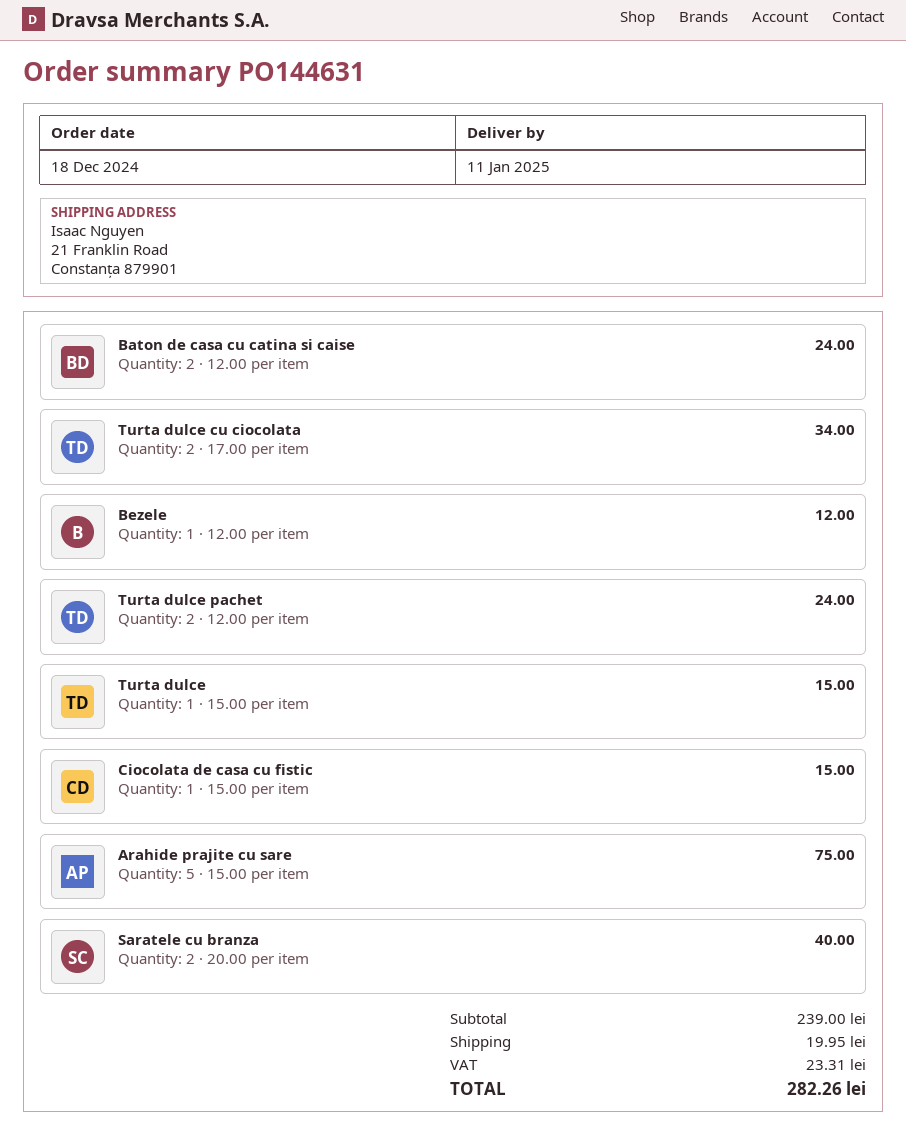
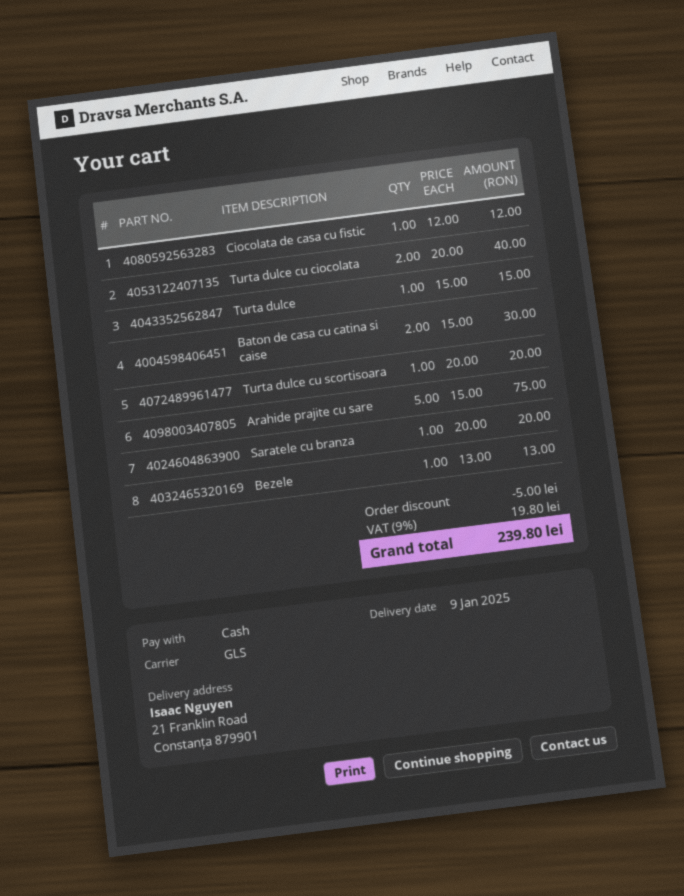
delivery date: 2025-01-11 -> 2025-01-09
Baton de casa cu catina si caise: 2 x 12.00 = 24.00 -> 2 x 15.00 = 30.00
Turta dulce cu ciocolata: 2 x 17.00 = 34.00 -> 2 x 20.00 = 40.00
Bezele: 1 x 12.00 = 12.00 -> 1 x 13.00 = 13.00
Turta dulce pachet: 2 x 12.00 = 24.00 -> none
Ciocolata de casa cu fistic: 1 x 15.00 = 15.00 -> 1 x 12.00 = 12.00
Saratele cu branza: 2 x 20.00 = 40.00 -> 1 x 20.00 = 20.00
Turta dulce cu scortisoara: none -> 1 x 20.00 = 20.00
discount: none -> 5.00
shipping: 19.95 -> none
tax: 23.31 -> 19.80
total: 282.26 -> 239.80

